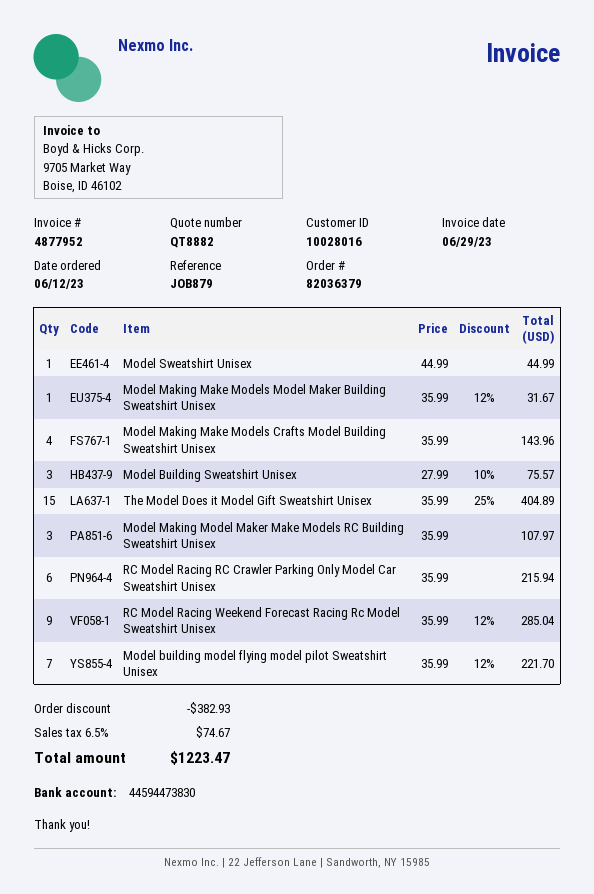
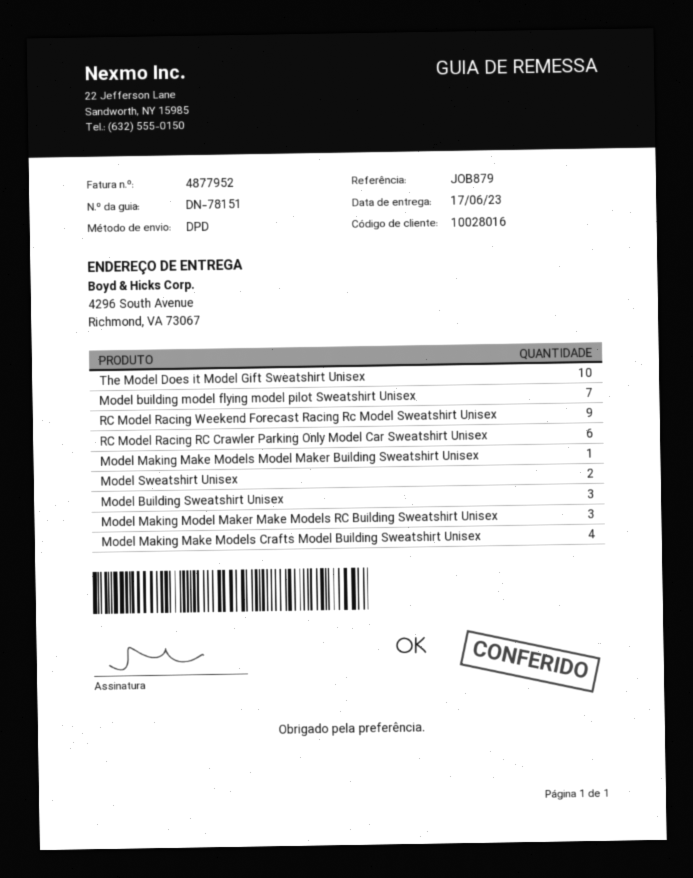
Model Sweatshirt Unisex: 1 -> 2
The Model Does it Model Gift Sweatshirt Unisex: 15 -> 10

